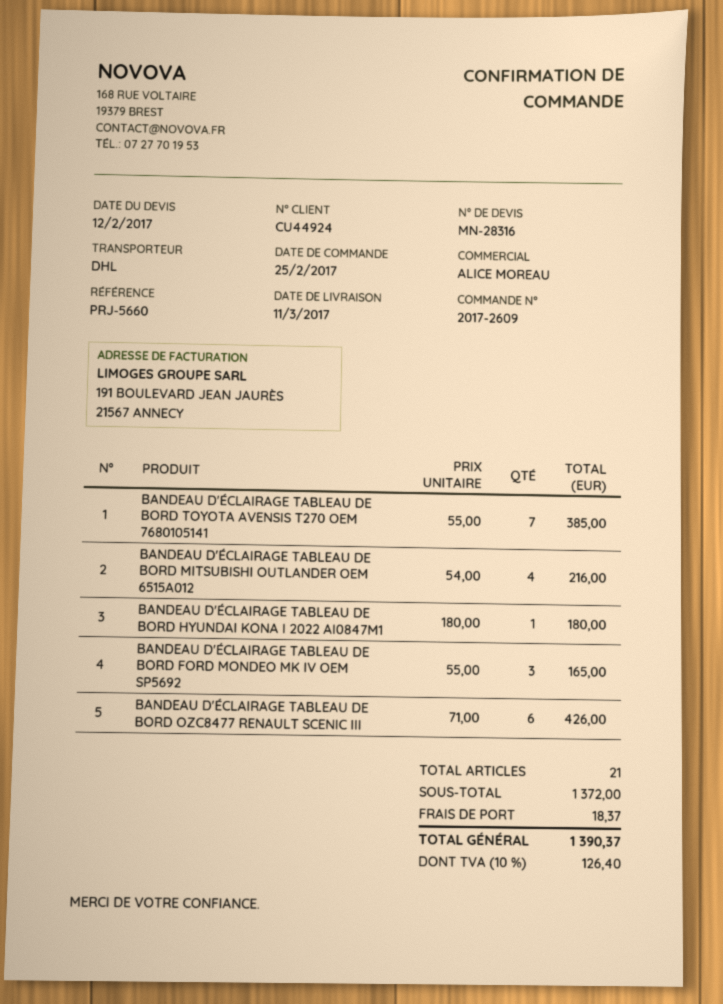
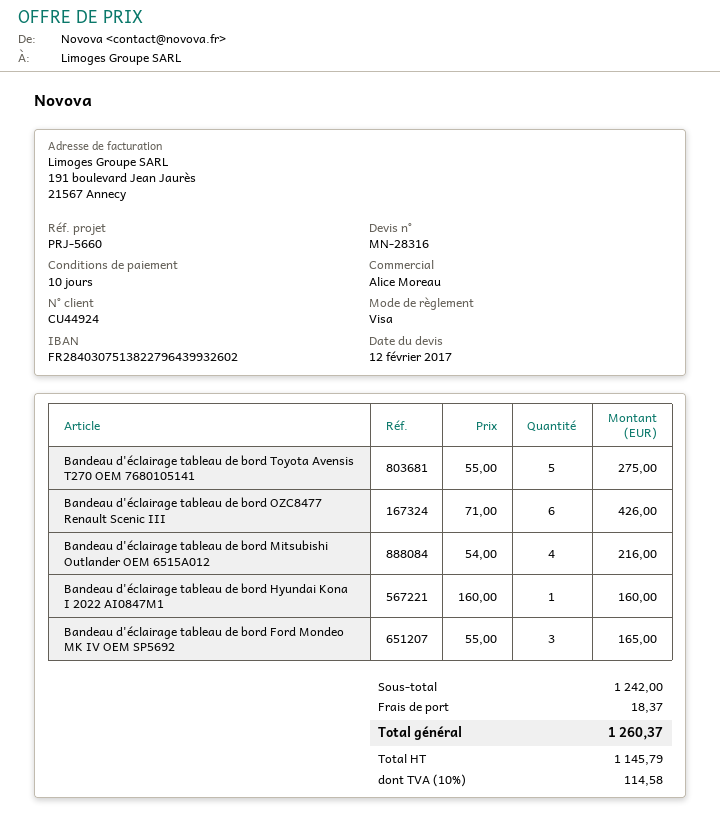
BANDEAU D'ÉCLAIRAGE TABLEAU DE BORD TOYOTA AVENSIS T270 OEM 7680105141: 7 x 55.00 = 385.00 -> 5 x 55.00 = 275.00
BANDEAU D'ÉCLAIRAGE TABLEAU DE BORD HYUNDAI KONA I 2022 AI0847M1: 1 x 180.00 = 180.00 -> 1 x 160.00 = 160.00
subtotal: 1372.00 -> 1242.00
tax: 10% = 126.40 -> 10% = 114.58
total: 1390.37 -> 1260.37

